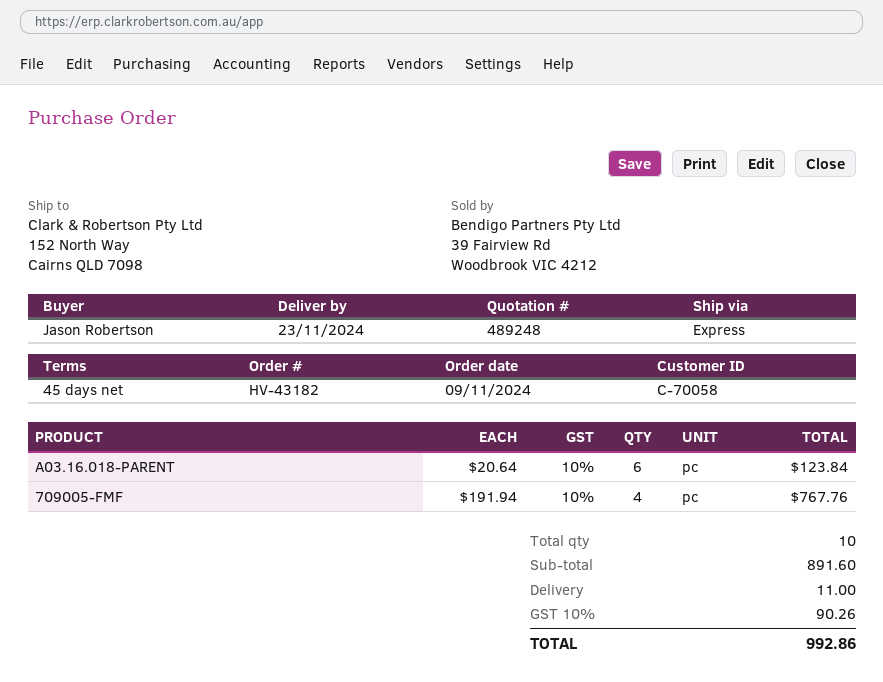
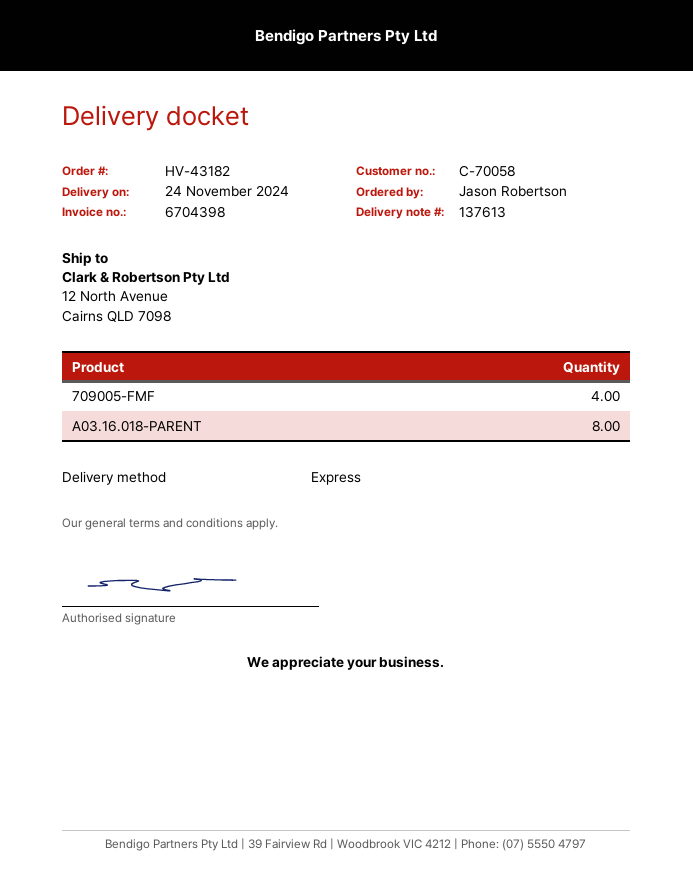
delivery date: 2024-11-23 -> 2024-11-24
ship to: 152 North Way, Cairns QLD 7098 -> 12 North Avenue, Cairns QLD 7098
A03.16.018-PARENT: 6 -> 8

